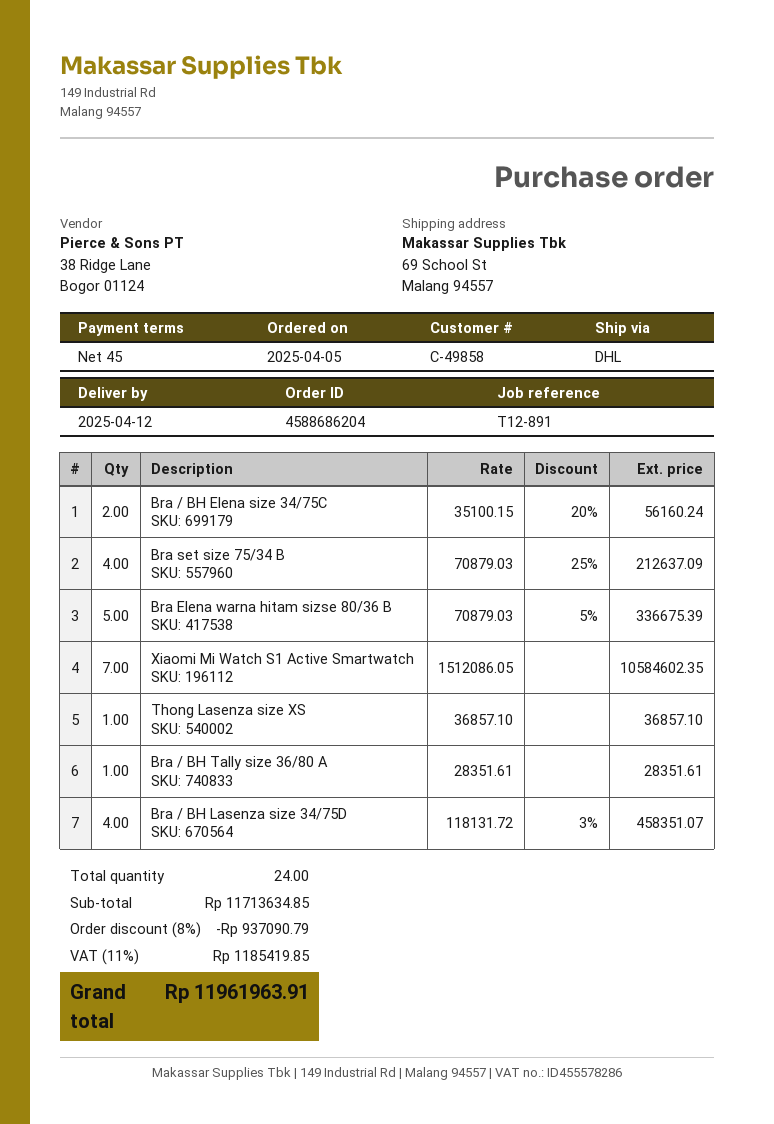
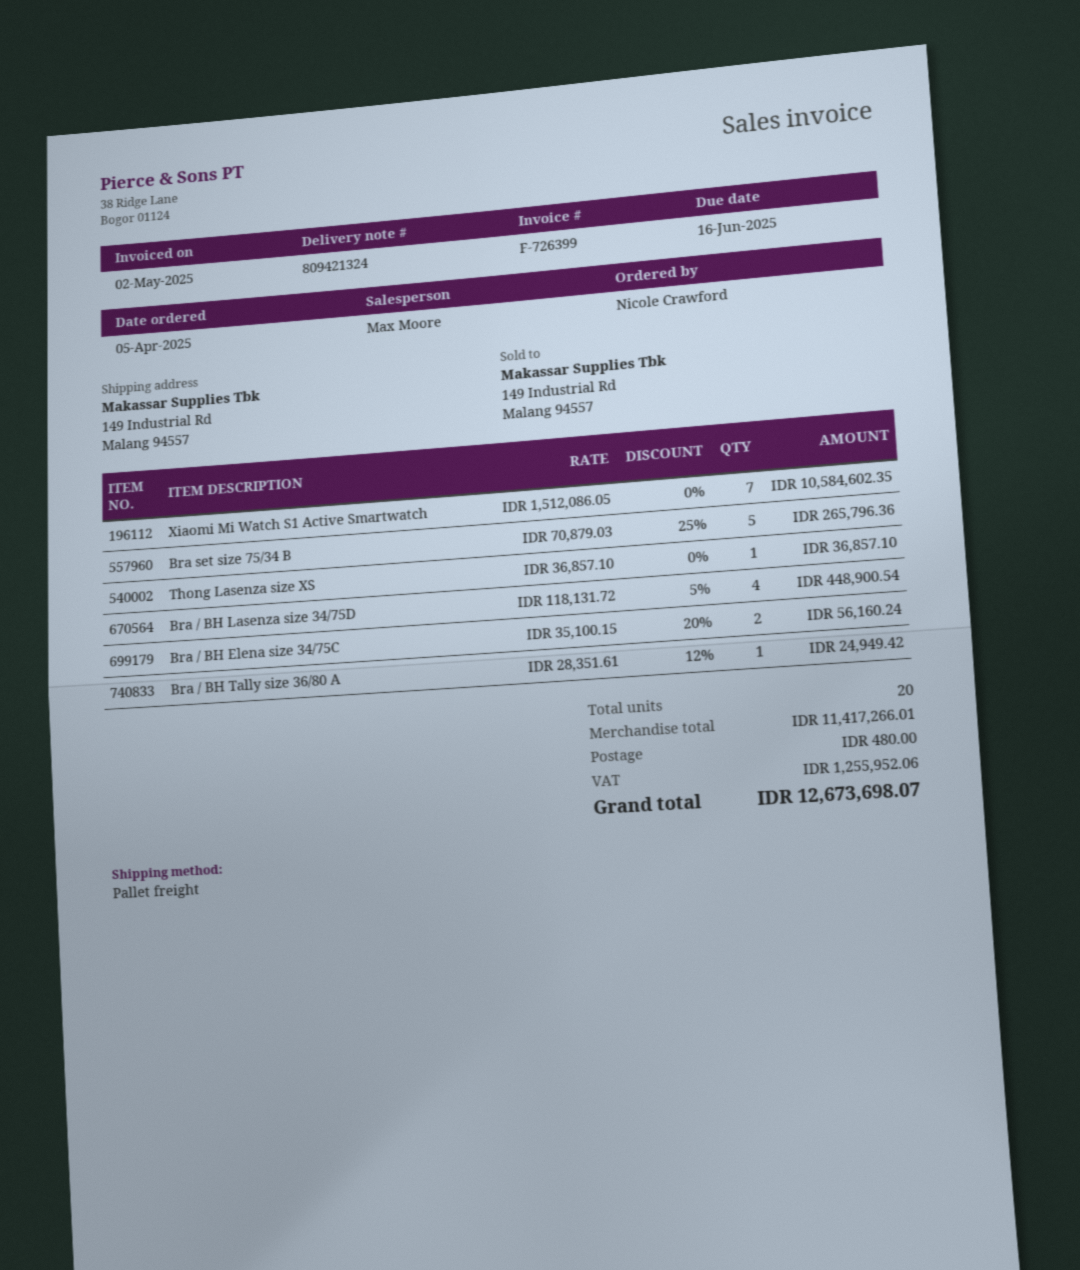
shipping method: DHL -> pallet freight
ship to: 69 School St, Malang 94557 -> 149 Industrial Rd, Malang 94557
Bra set size 75/34 B: 4 x 70879.03 - 25% = 212637.09 -> 5 x 70879.03 - 25% = 265796.36
Bra Elena warna hitam sizse 80/36 B: 5 x 70879.03 - 5% = 336675.39 -> none
Bra / BH Tally size 36/80 A: 1 x 28351.61 = 28351.61 -> 1 x 28351.61 - 12% = 24949.42
Bra / BH Lasenza size 34/75D: 4 x 118131.72 - 3% = 458351.07 -> 4 x 118131.72 - 5% = 448900.54
total quantity: 24 -> 20
subtotal: 11713634.85 -> 11417266.01
discount: 8% = 937090.79 -> none
shipping: none -> 480.00
tax: 1185419.85 -> 1255952.06
total: 11961963.91 -> 12673698.07

